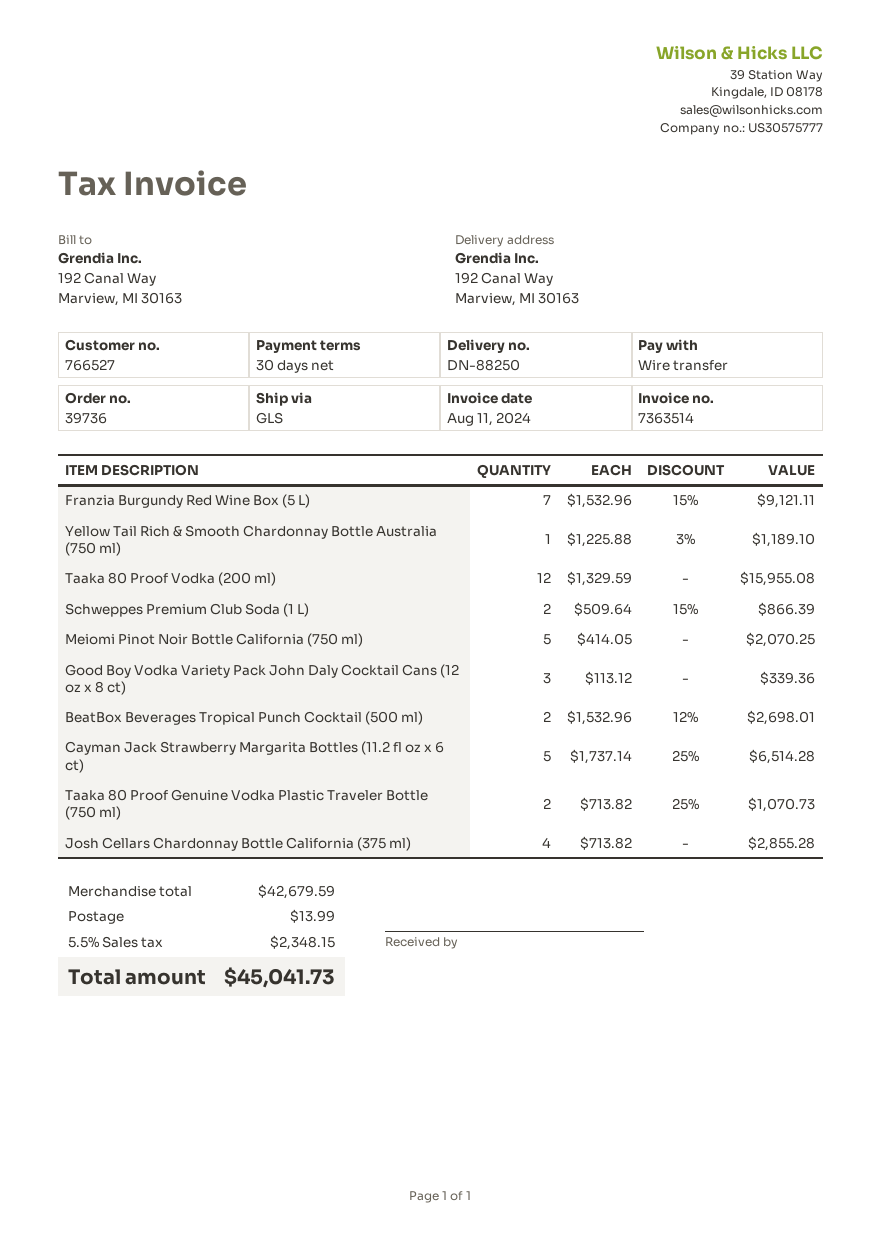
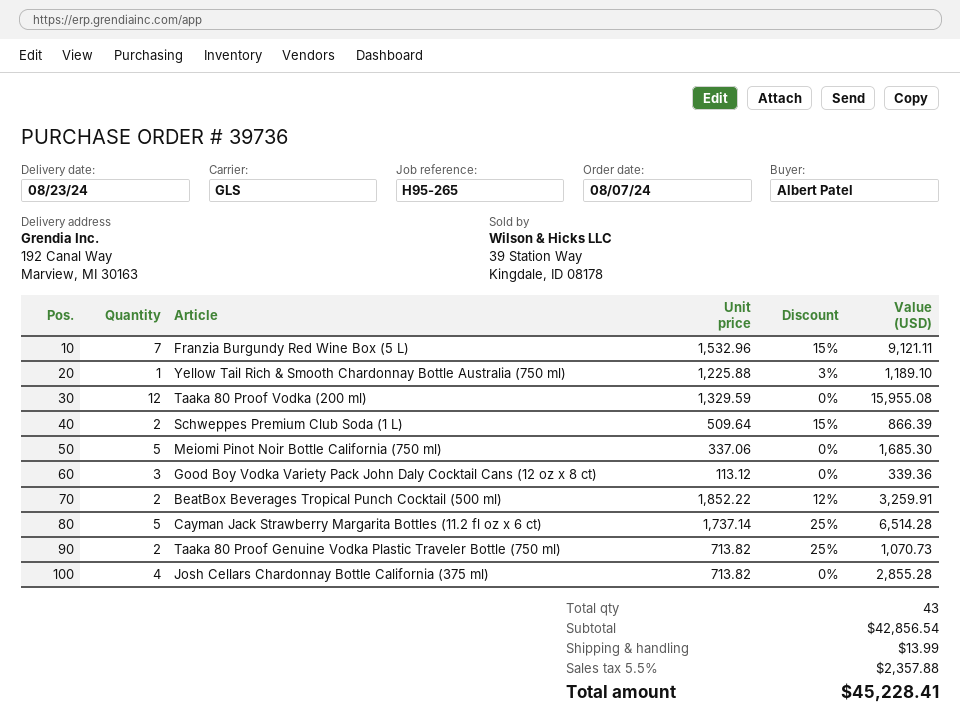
Meiomi Pinot Noir Bottle California (750 ml): 5 x 414.05 = 2070.25 -> 5 x 337.06 = 1685.30
BeatBox Beverages Tropical Punch Cocktail (500 ml): 2 x 1532.96 - 12% = 2698.01 -> 2 x 1852.22 - 12% = 3259.91
subtotal: 42679.59 -> 42856.54
tax: 5.5% = 2348.15 -> 5.5% = 2357.88
total: 45041.73 -> 45228.41

